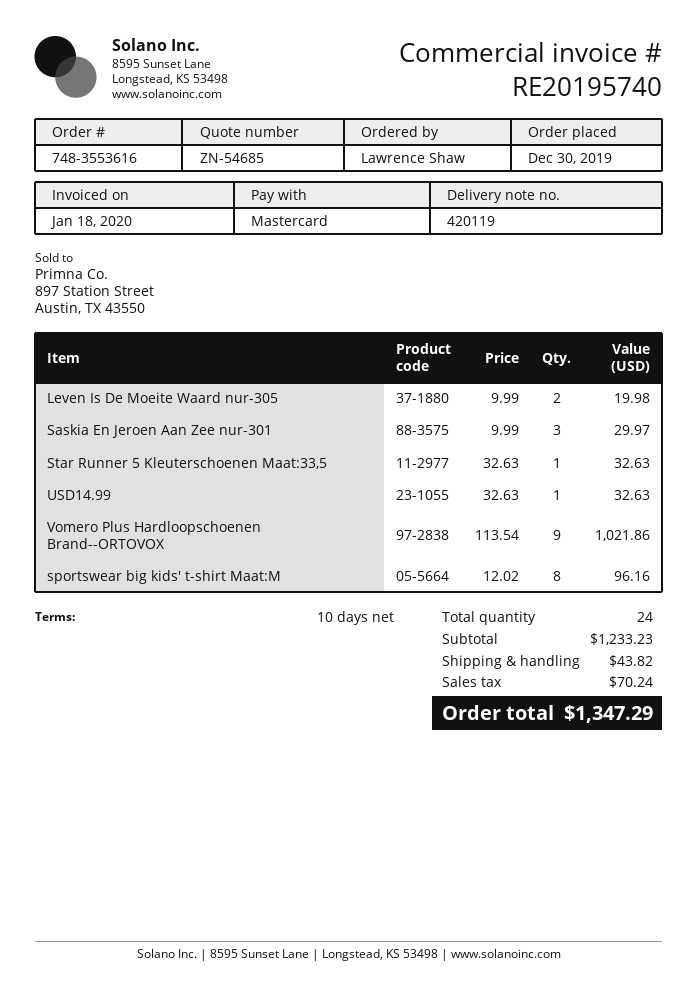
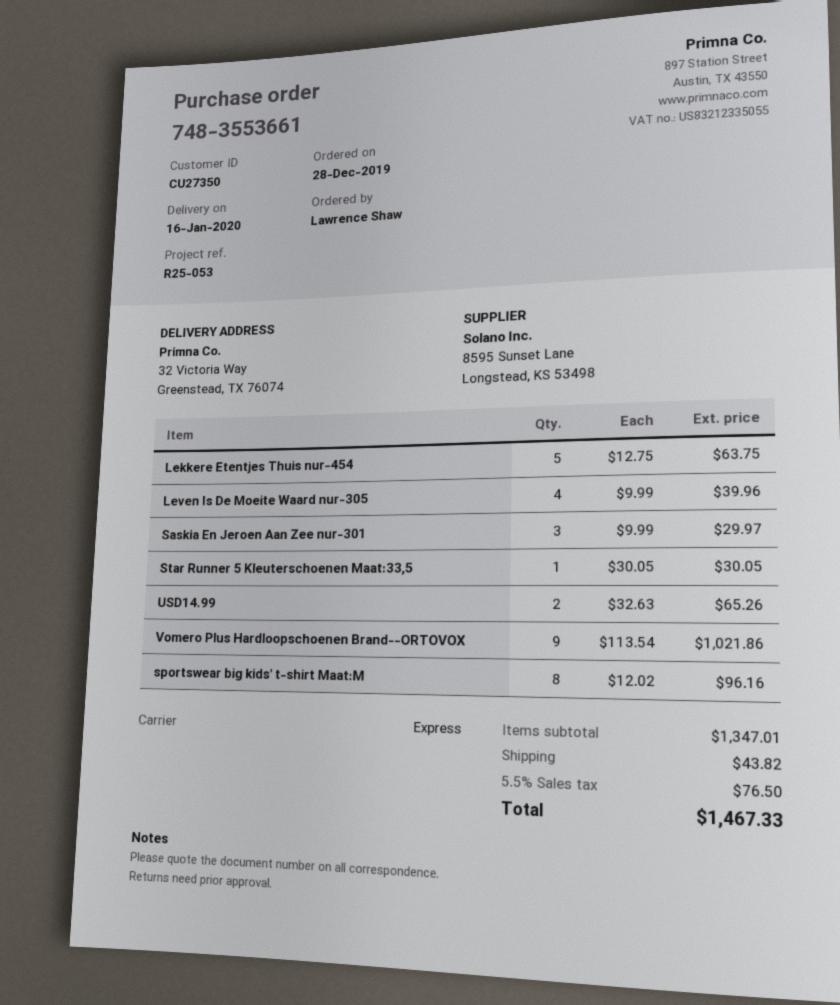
order number: 748-3553616 -> 748-3553661
order date: 2019-12-30 -> 2019-12-28
Leven Is De Moeite Waard nur-305: 2 x 9.99 = 19.98 -> 4 x 9.99 = 39.96
Star Runner 5 Kleuterschoenen Maat:33,5: 1 x 32.63 = 32.63 -> 1 x 30.05 = 30.05
USD14.99: 1 x 32.63 = 32.63 -> 2 x 32.63 = 65.26
Lekkere Etentjes Thuis nur-454: none -> 5 x 12.75 = 63.75
subtotal: 1233.23 -> 1347.01
tax: 70.24 -> 76.50
total: 1347.29 -> 1467.33

